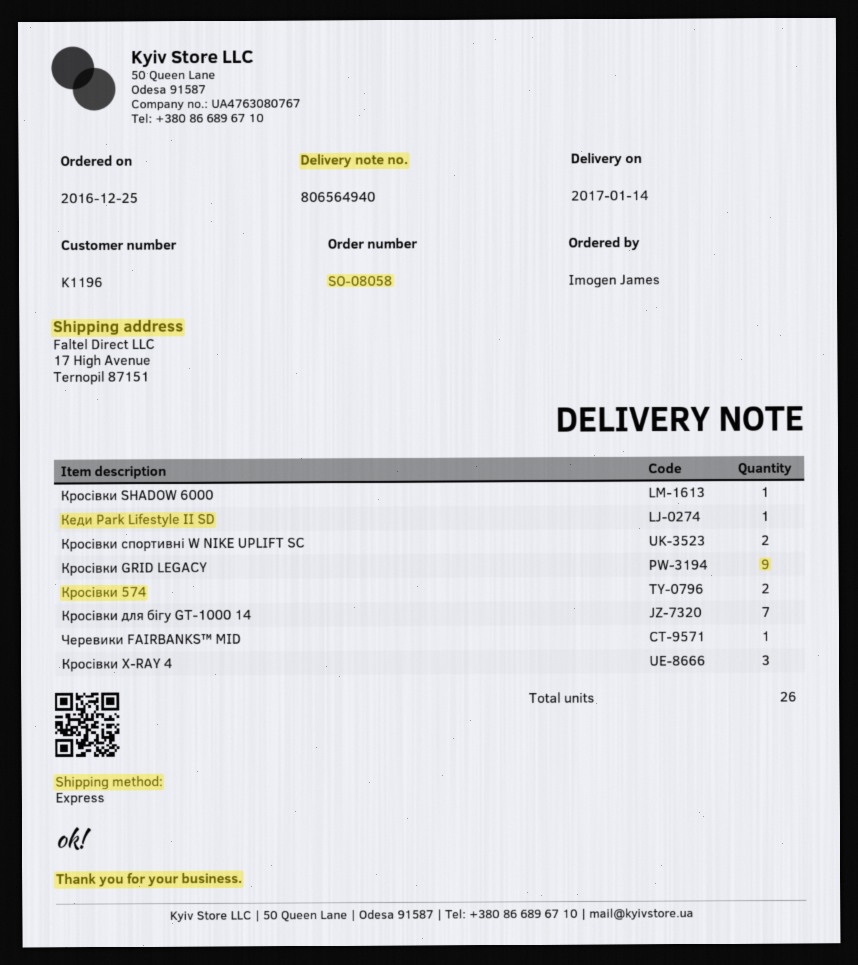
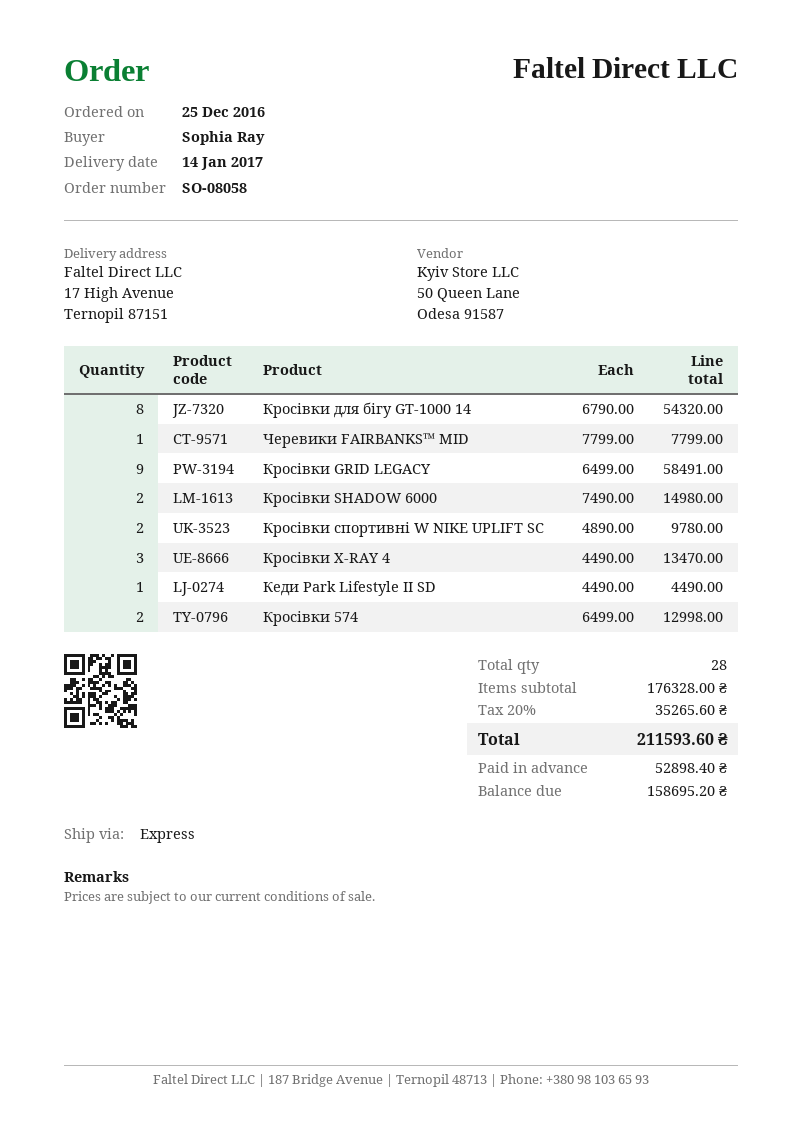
ordered by: Imogen James -> Sophia Ray
Кросівки SHADOW 6000: 1 -> 2
Кросівки для бігу GT-1000 14: 7 -> 8
total quantity: 26 -> 28

